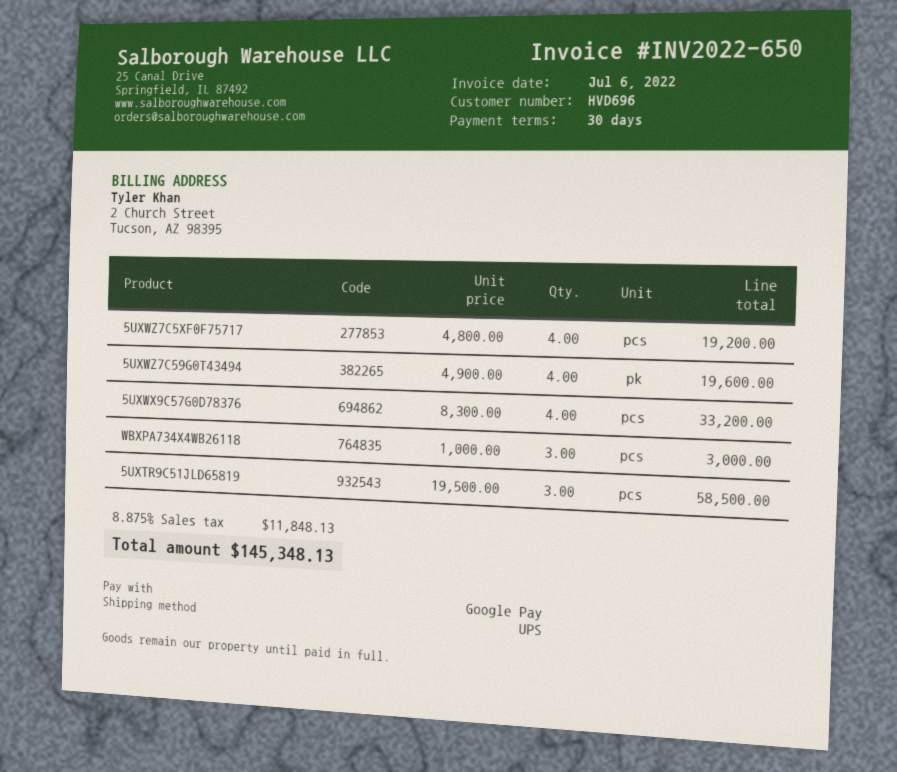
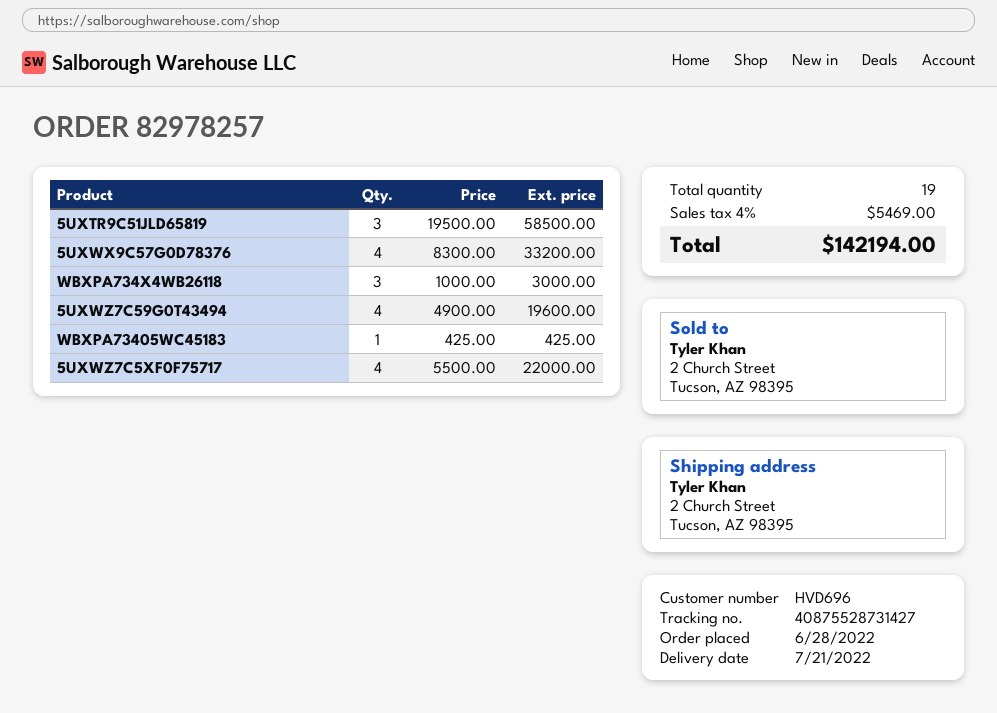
5UXWZ7C5XF0F75717: 4 x 4800.00 = 19200.00 -> 4 x 5500.00 = 22000.00
WBXPA73405WC45183: none -> 1 x 425.00 = 425.00
tax: 8.875% = 11848.13 -> 4% = 5469.00
total: 145348.13 -> 142194.00

